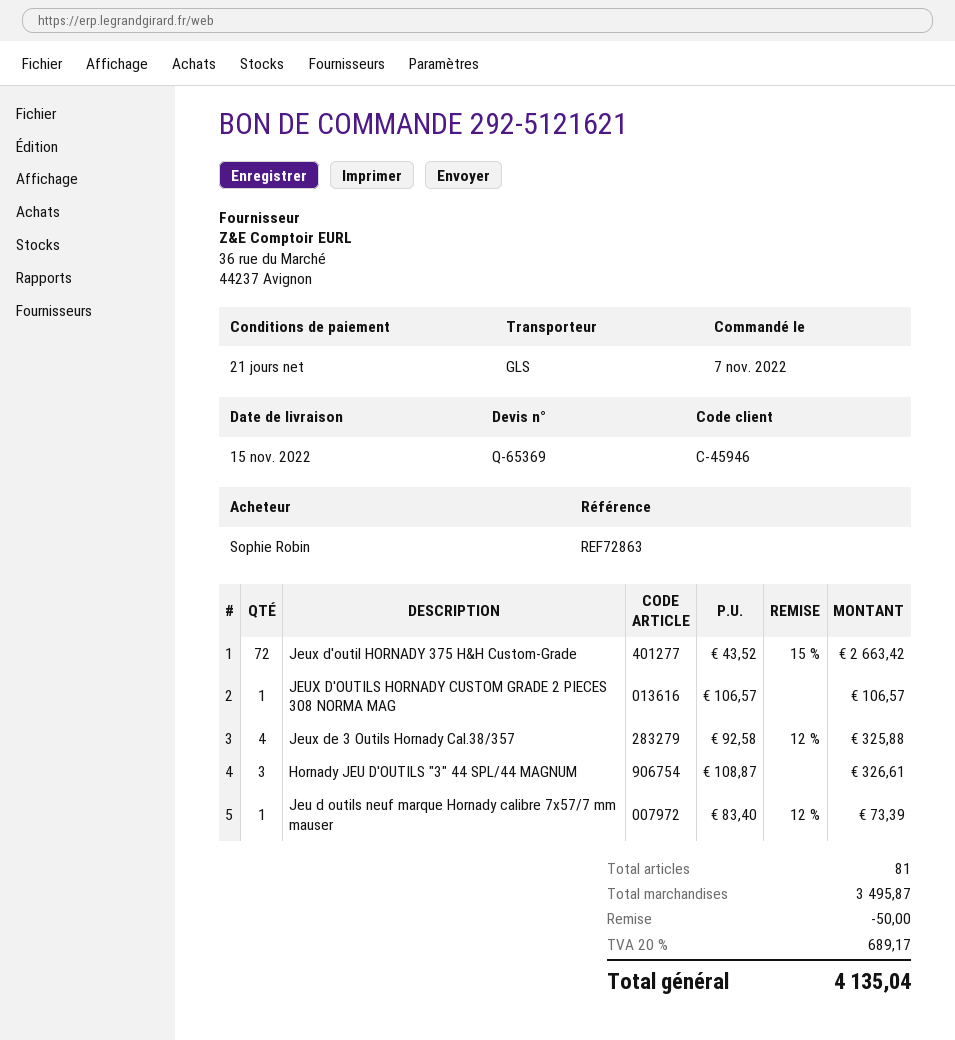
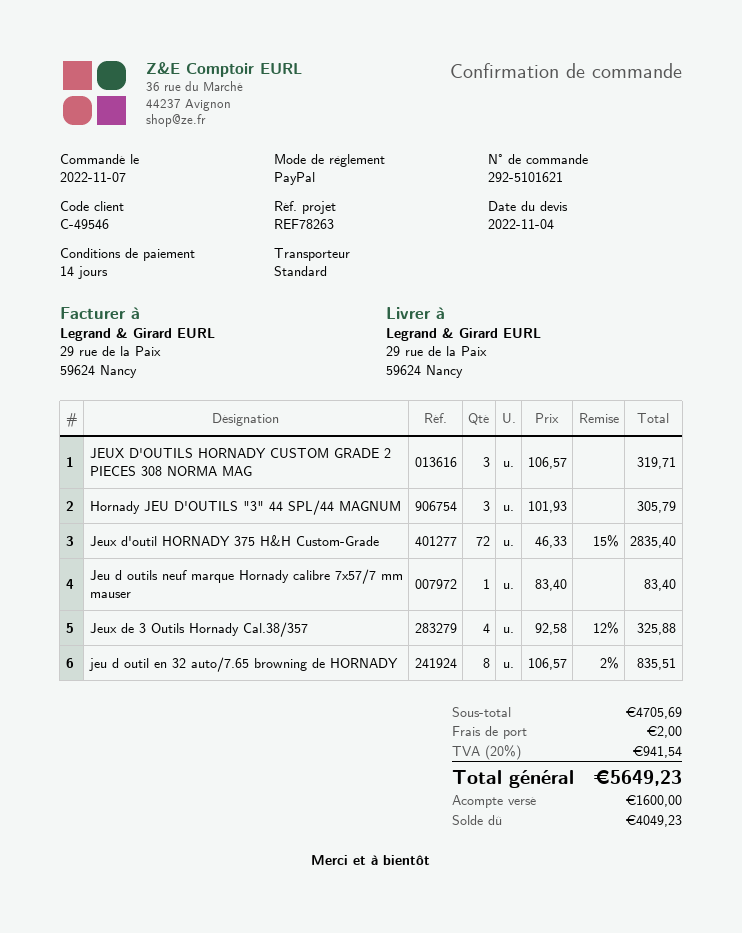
order number: 292-5121621 -> 292-5101621
payment terms: 21 days -> 14 days
customer number: C-45946 -> C-49546
reference: REF72863 -> REF78263
shipping method: GLS -> standard
Jeux d'outil HORNADY 375 H&H Custom-Grade: 72 x 43.52 - 15% = 2663.42 -> 72 x 46.33 - 15% = 2835.40
JEUX D'OUTILS HORNADY CUSTOM GRADE 2 PIECES 308 NORMA MAG: 1 x 106.57 = 106.57 -> 3 x 106.57 = 319.71
Hornady JEU D'OUTILS "3" 44 SPL/44 MAGNUM: 3 x 108.87 = 326.61 -> 3 x 101.93 = 305.79
Jeu d outils neuf marque Hornady calibre 7x57/7 mm mauser: 1 x 83.40 - 12% = 73.39 -> 1 x 83.40 = 83.40
jeu d outil en 32 auto/7.65 browning de HORNADY: none -> 8 x 106.57 - 2% = 835.51
subtotal: 3495.87 -> 4705.69
discount: 50.00 -> none
shipping: none -> 2.00
tax: 20% = 689.17 -> 20% = 941.54
total: 4135.04 -> 5649.23

